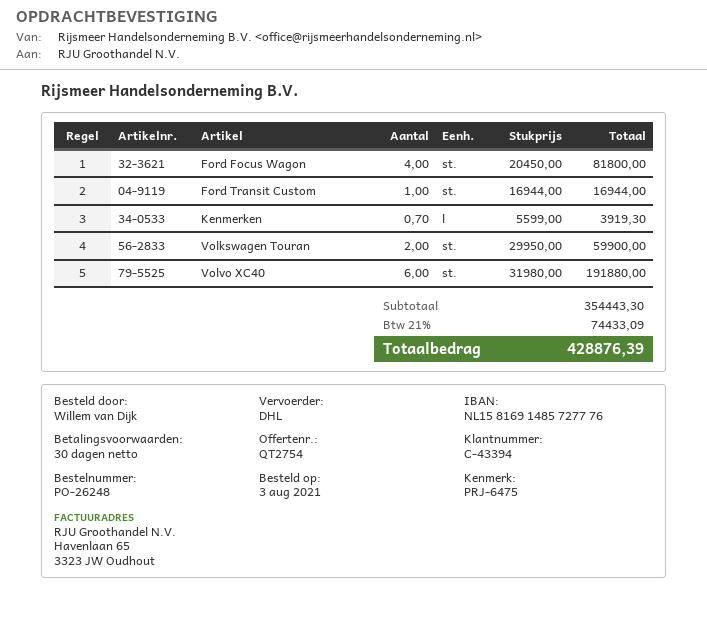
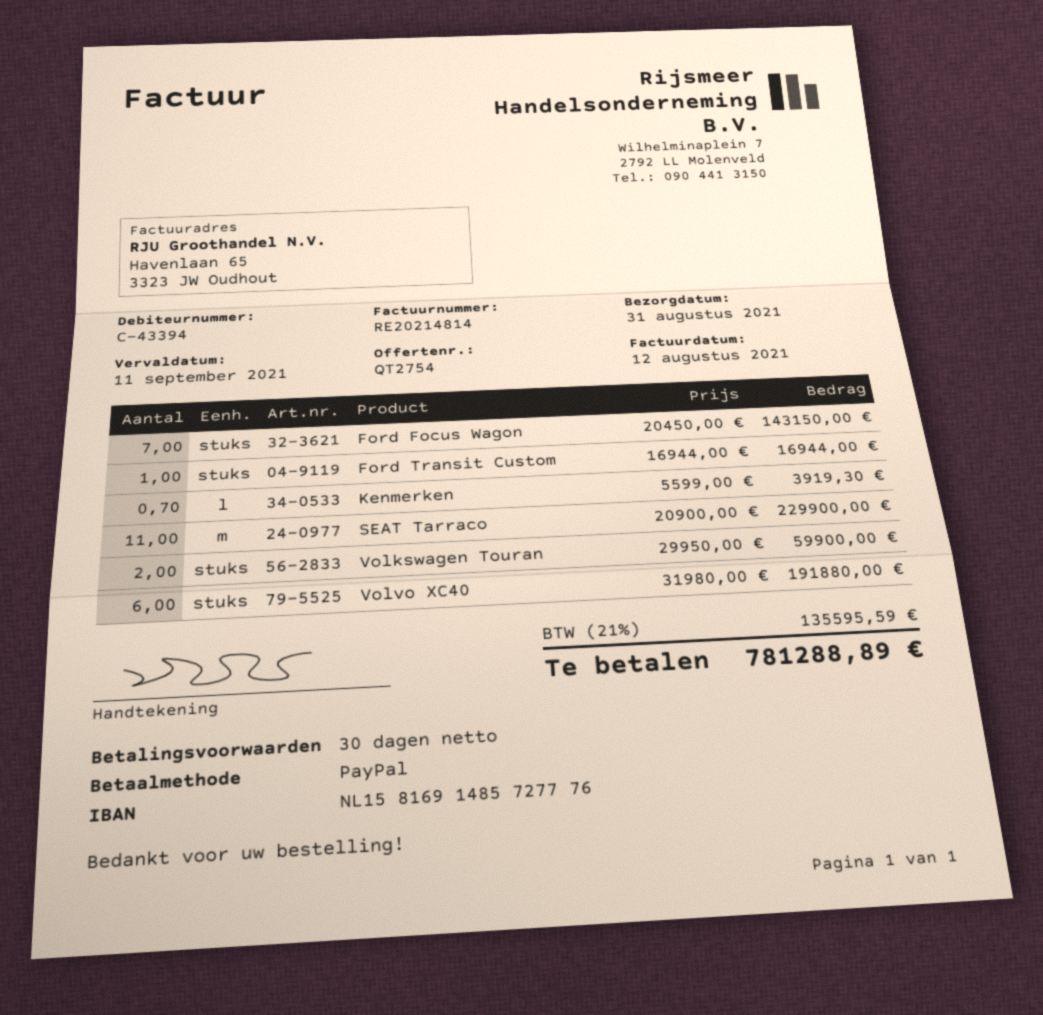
Ford Focus Wagon: 4 x 20450.00 = 81800.00 -> 7 x 20450.00 = 143150.00
SEAT Tarraco: none -> 11 x 20900.00 = 229900.00
tax: 21% = 74433.09 -> 21% = 135595.59
total: 428876.39 -> 781288.89

